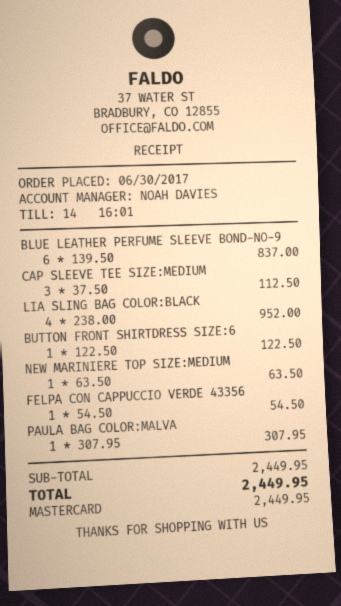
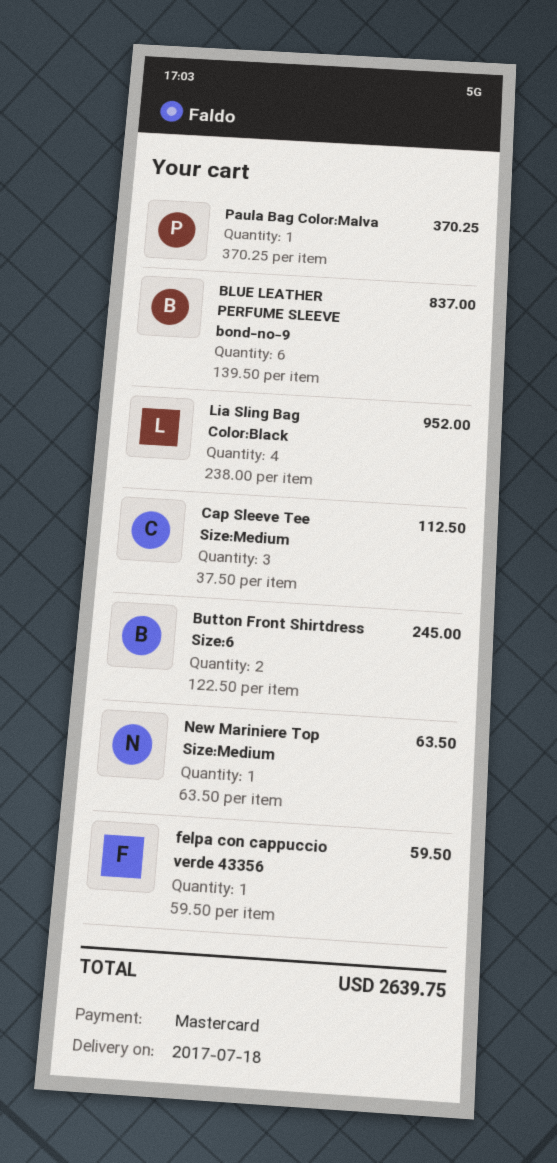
BUTTON FRONT SHIRTDRESS SIZE:6: 1 x 122.50 = 122.50 -> 2 x 122.50 = 245.00
FELPA CON CAPPUCCIO VERDE 43356: 1 x 54.50 = 54.50 -> 1 x 59.50 = 59.50
PAULA BAG COLOR:MALVA: 1 x 307.95 = 307.95 -> 1 x 370.25 = 370.25
total: 2449.95 -> 2639.75

